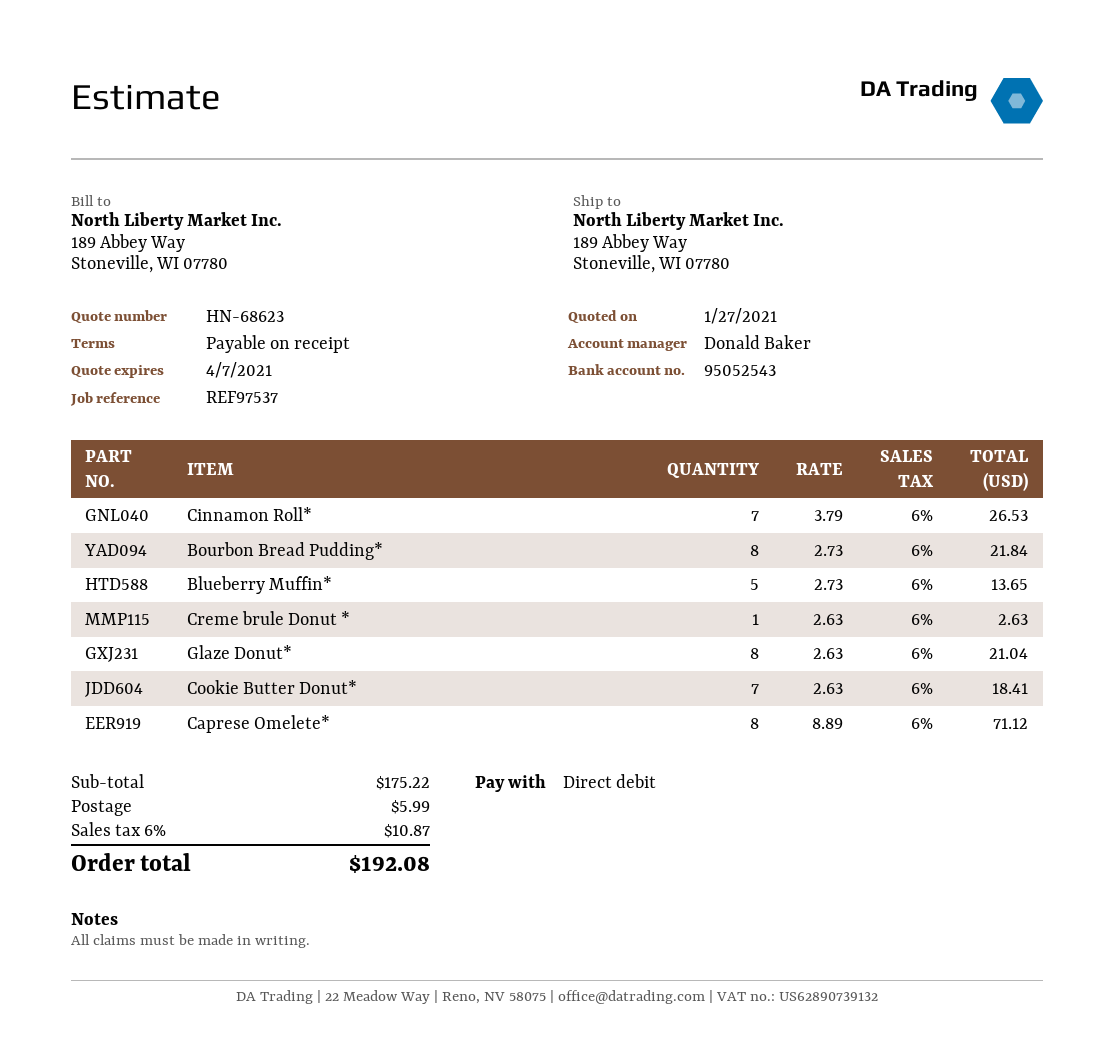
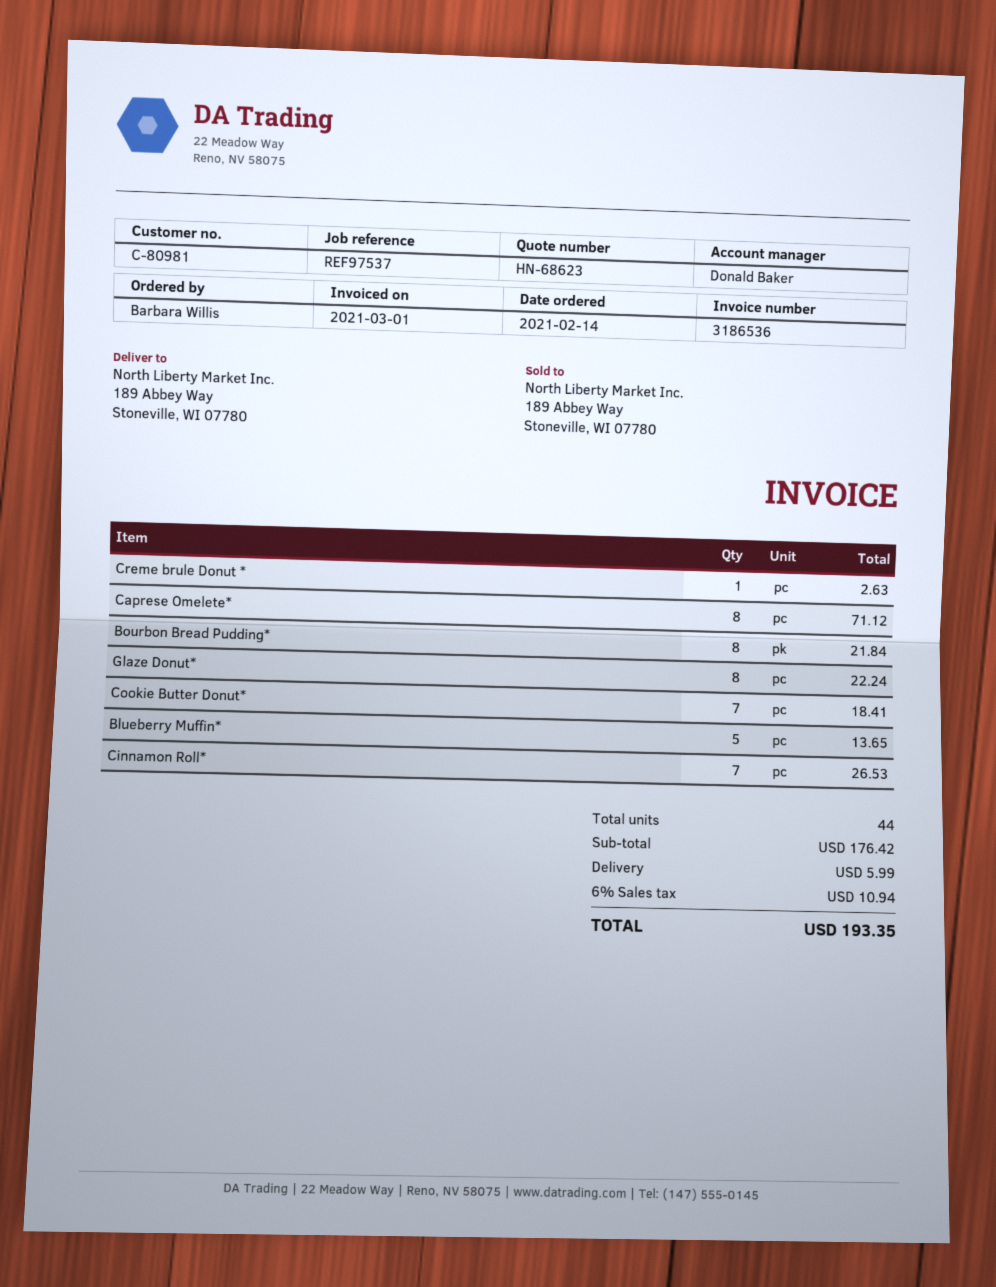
Glaze Donut*: 8 for 21.04 -> 8 for 22.24
subtotal: 175.22 -> 176.42
tax: 6% = 10.87 -> 6% = 10.94
total: 192.08 -> 193.35

